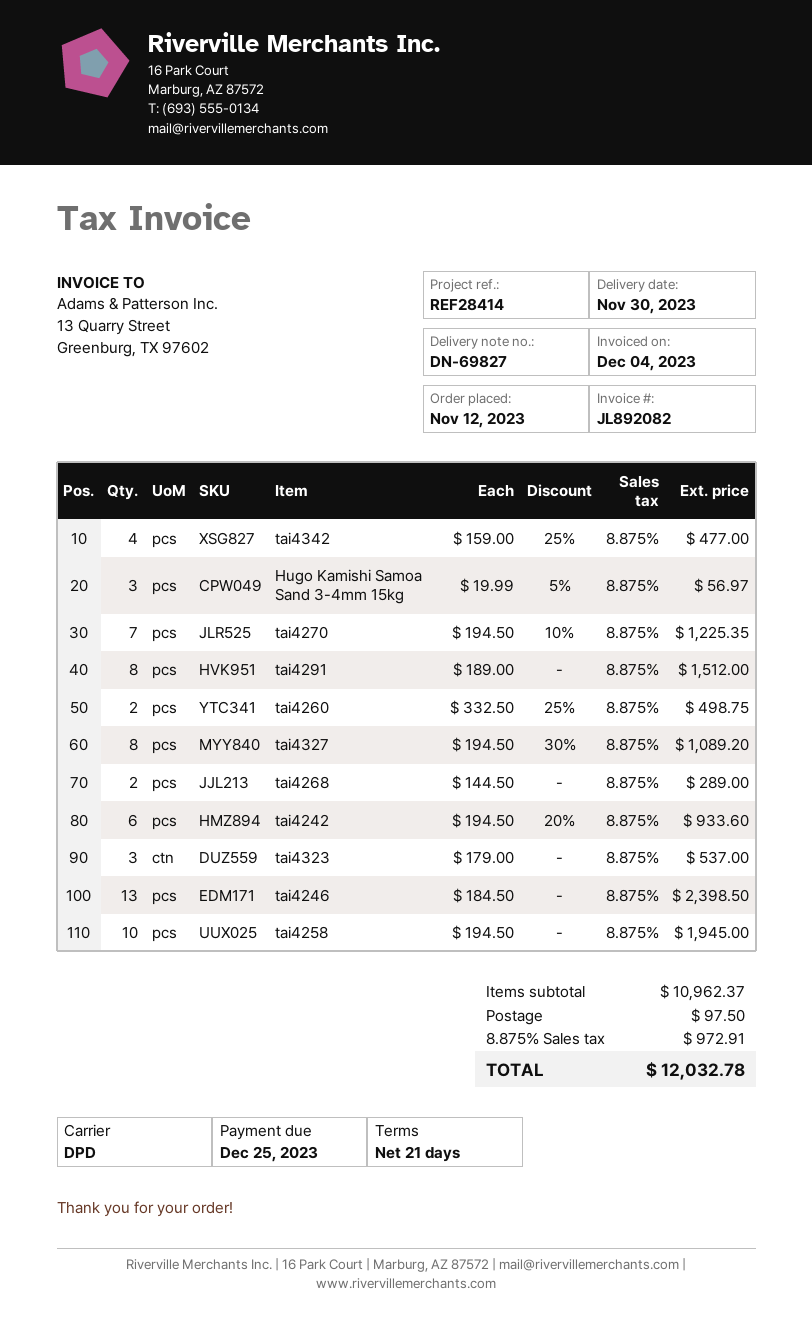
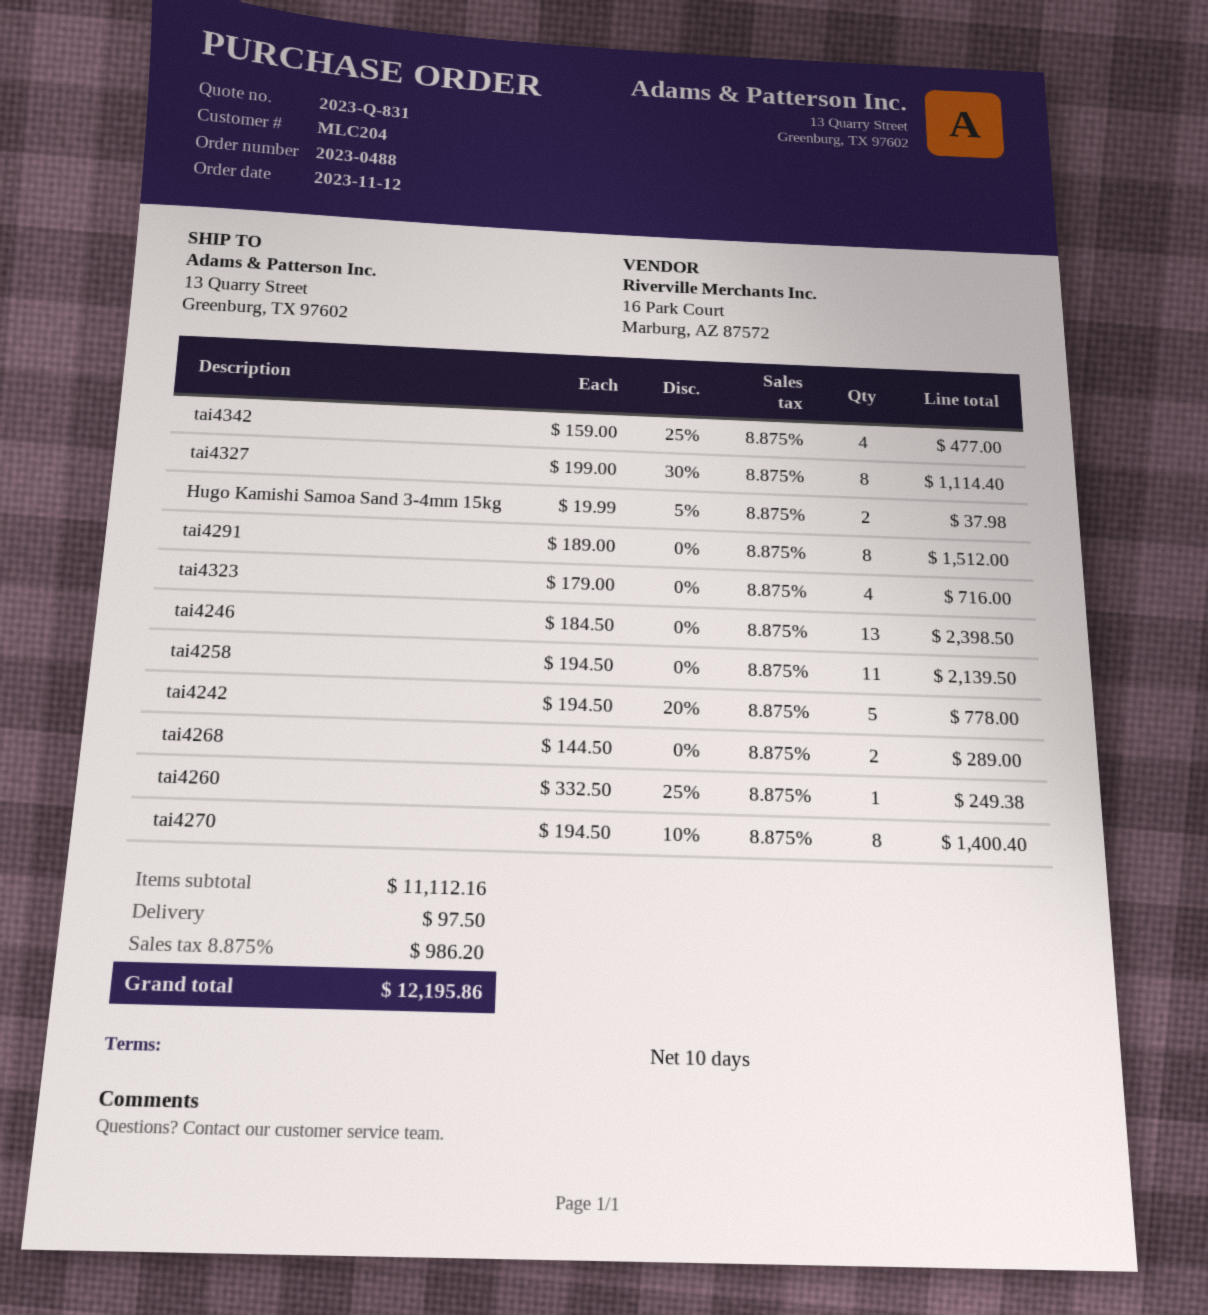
payment terms: 21 days -> 10 days
Hugo Kamishi Samoa Sand 3-4mm 15kg: 3 x 19.99 - 5% = 56.97 -> 2 x 19.99 - 5% = 37.98
tai4270: 7 x 194.50 - 10% = 1225.35 -> 8 x 194.50 - 10% = 1400.40
tai4260: 2 x 332.50 - 25% = 498.75 -> 1 x 332.50 - 25% = 249.38
tai4327: 8 x 194.50 - 30% = 1089.20 -> 8 x 199.00 - 30% = 1114.40
tai4242: 6 x 194.50 - 20% = 933.60 -> 5 x 194.50 - 20% = 778.00
tai4323: 3 x 179.00 = 537.00 -> 4 x 179.00 = 716.00
tai4258: 10 x 194.50 = 1945.00 -> 11 x 194.50 = 2139.50
subtotal: 10962.37 -> 11112.16
tax: 8.875% = 972.91 -> 8.875% = 986.20
total: 12032.78 -> 12195.86

